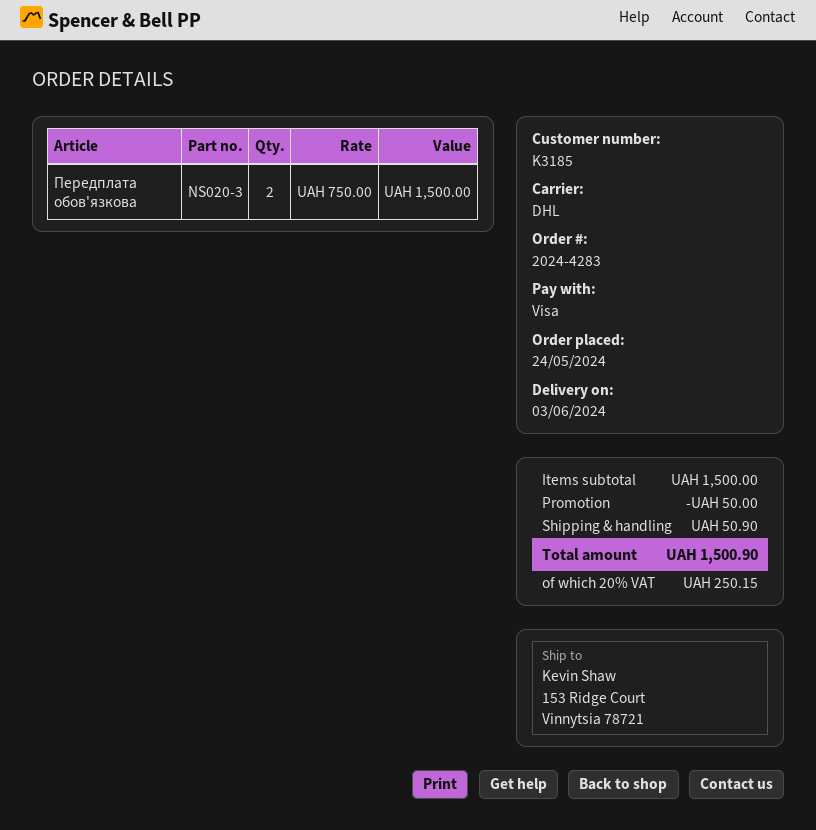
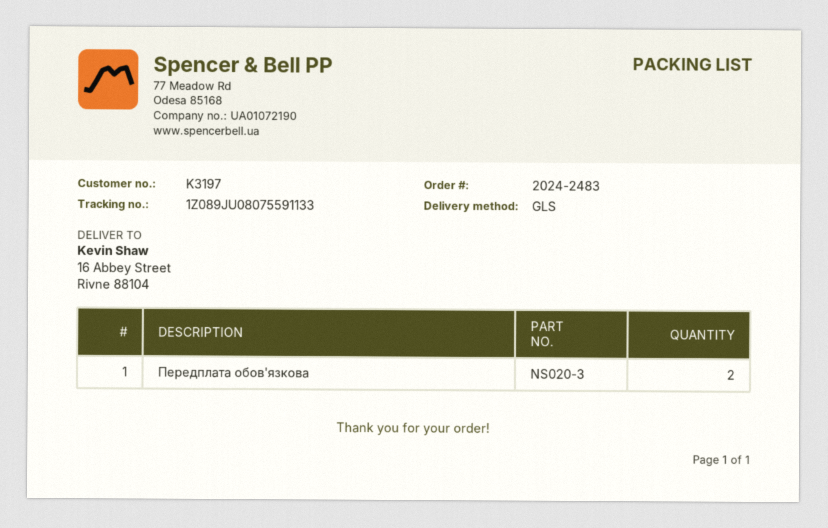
order number: 2024-4283 -> 2024-2483
customer number: K3185 -> K3197
shipping method: DHL -> GLS
ship to: 153 Ridge Court, Vinnytsia 78721 -> 16 Abbey Street, Rivne 88104

